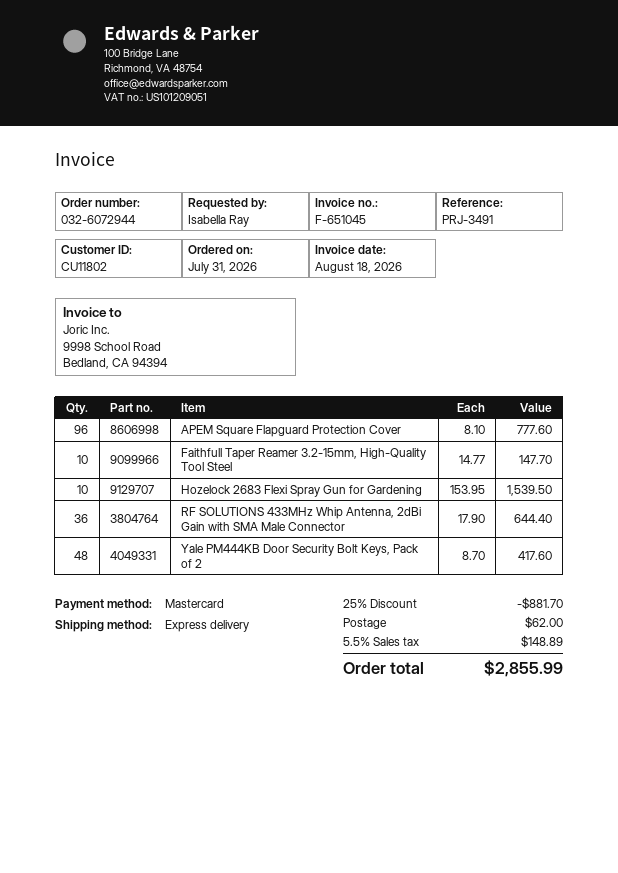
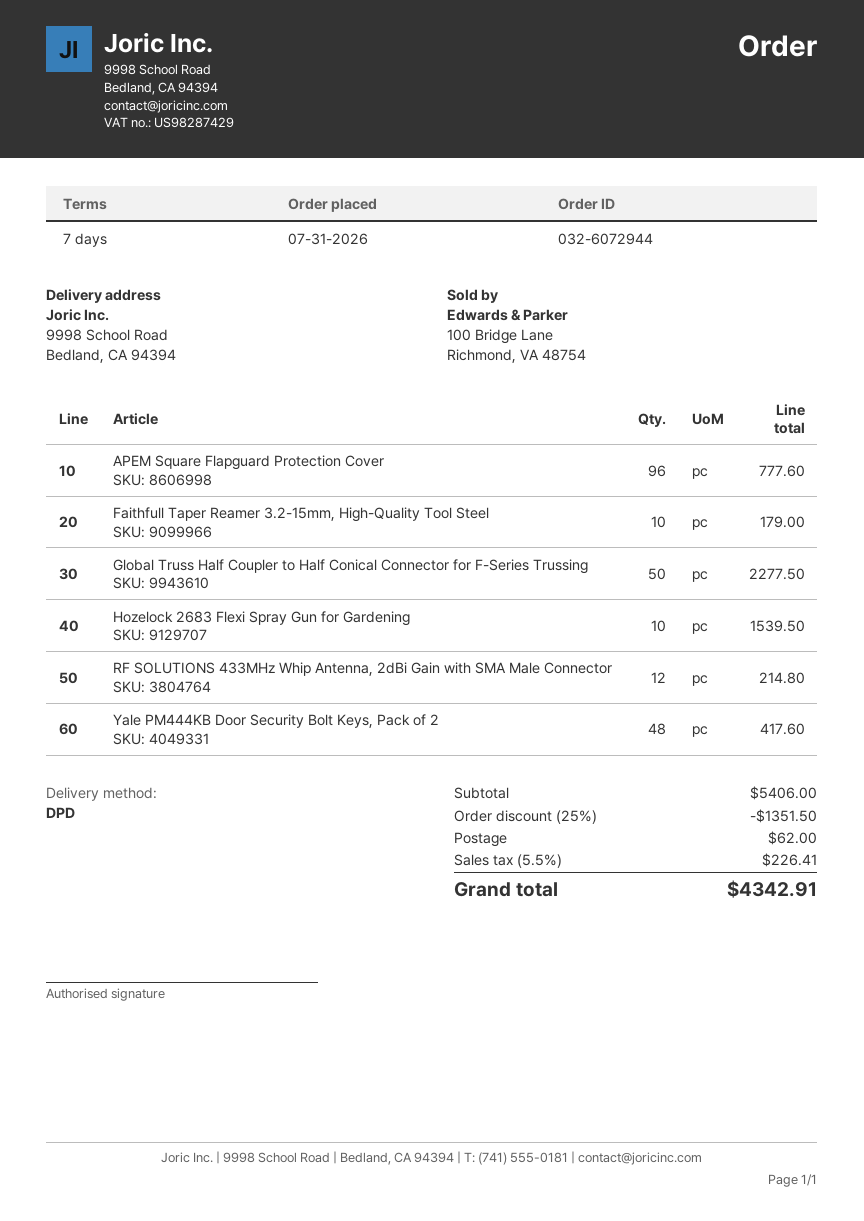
shipping method: express -> DPD
Faithfull Taper Reamer 3.2-15mm, High-Quality Tool Steel: 10 for 147.70 -> 10 for 179.00
RF SOLUTIONS 433MHz Whip Antenna, 2dBi Gain with SMA Male Connector: 36 for 644.40 -> 12 for 214.80
Global Truss Half Coupler to Half Conical Connector for F-Series Trussing: none -> 50 for 2277.50
discount: 25% = 881.70 -> 25% = 1351.50
tax: 5.5% = 148.89 -> 5.5% = 226.41
total: 2855.99 -> 4342.91

